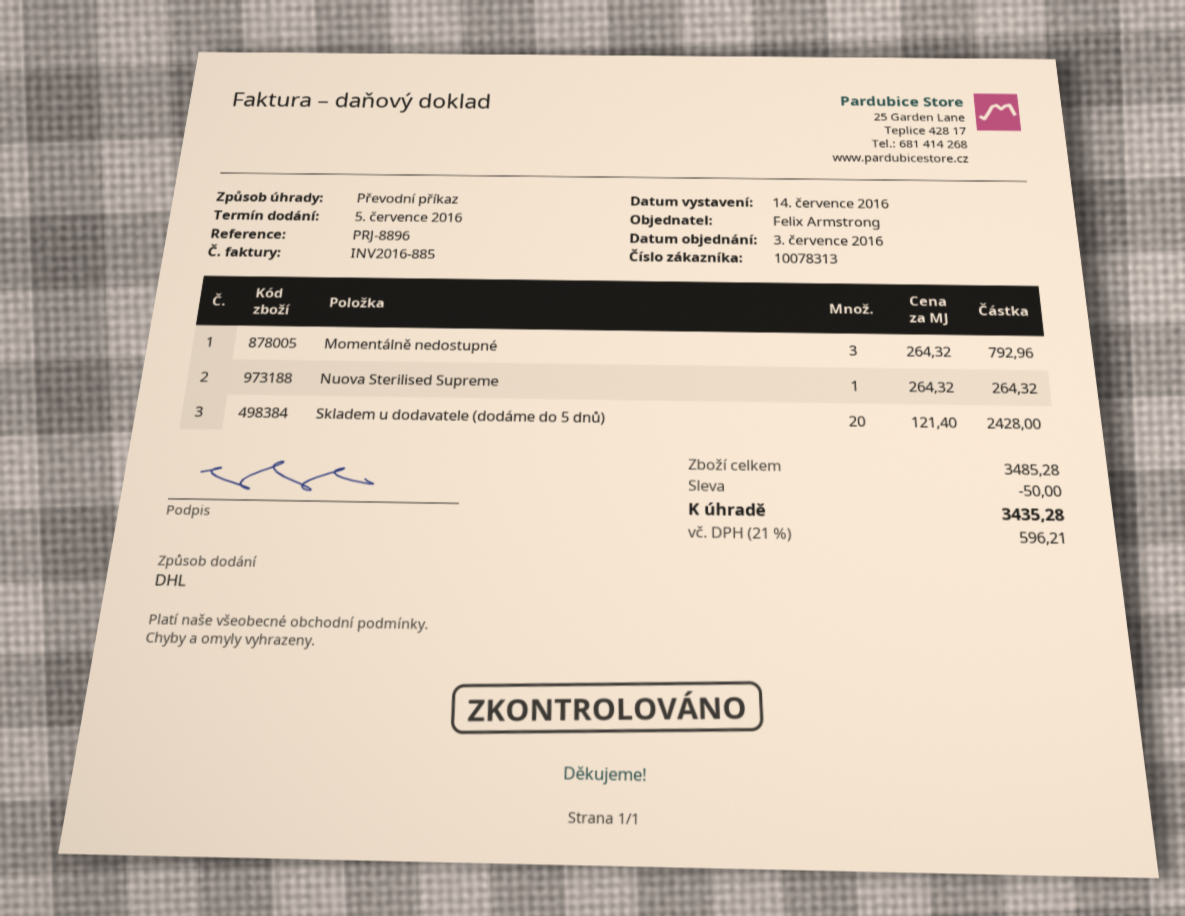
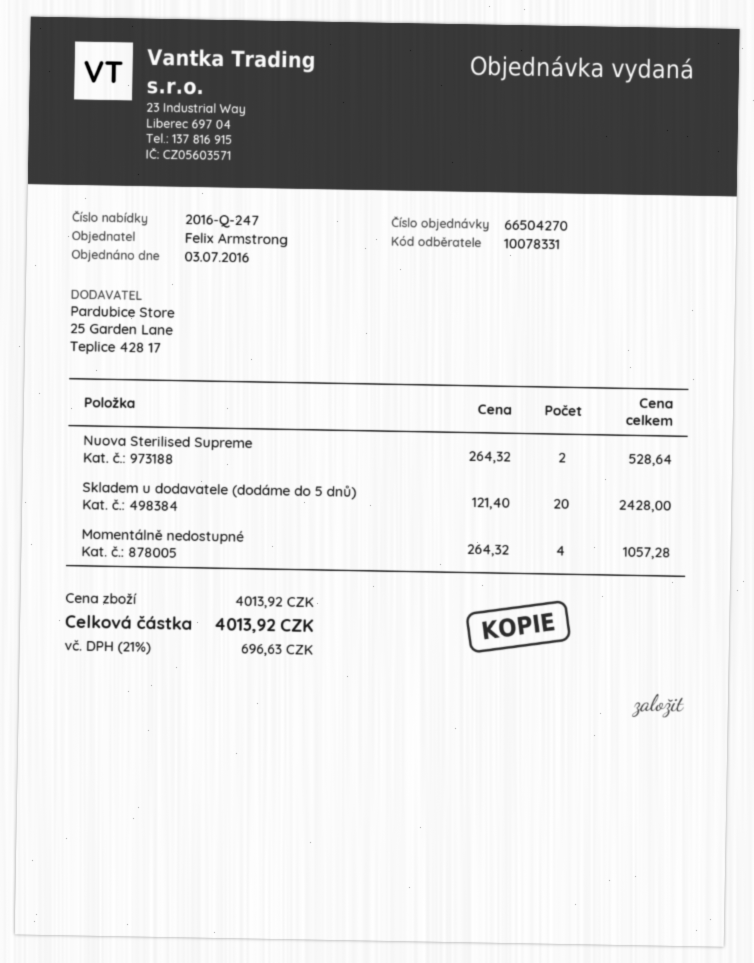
customer number: 10078313 -> 10078331
Momentálně nedostupné: 3 x 264.32 = 792.96 -> 4 x 264.32 = 1057.28
Nuova Sterilised Supreme: 1 x 264.32 = 264.32 -> 2 x 264.32 = 528.64
subtotal: 3485.28 -> 4013.92
discount: 50.00 -> none
tax: 21% = 596.21 -> 21% = 696.63
total: 3435.28 -> 4013.92

